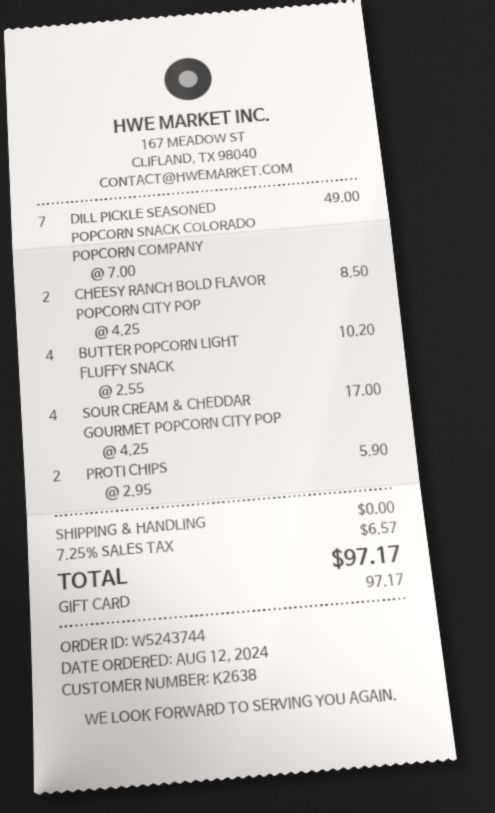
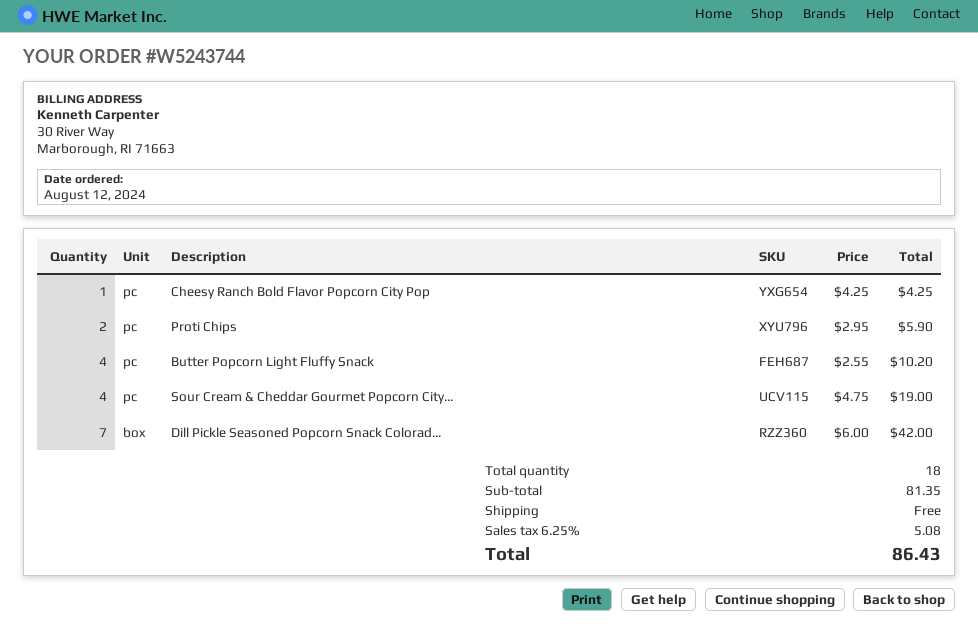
DILL PICKLE SEASONED POPCORN SNACK COLORADO POPCORN COMPANY: 7 x 7.00 = 49.00 -> 7 x 6.00 = 42.00
CHEESY RANCH BOLD FLAVOR POPCORN CITY POP: 2 x 4.25 = 8.50 -> 1 x 4.25 = 4.25
SOUR CREAM & CHEDDAR GOURMET POPCORN CITY POP: 4 x 4.25 = 17.00 -> 4 x 4.75 = 19.00
tax: 7.25% = 6.57 -> 6.25% = 5.08
total: 97.17 -> 86.43

